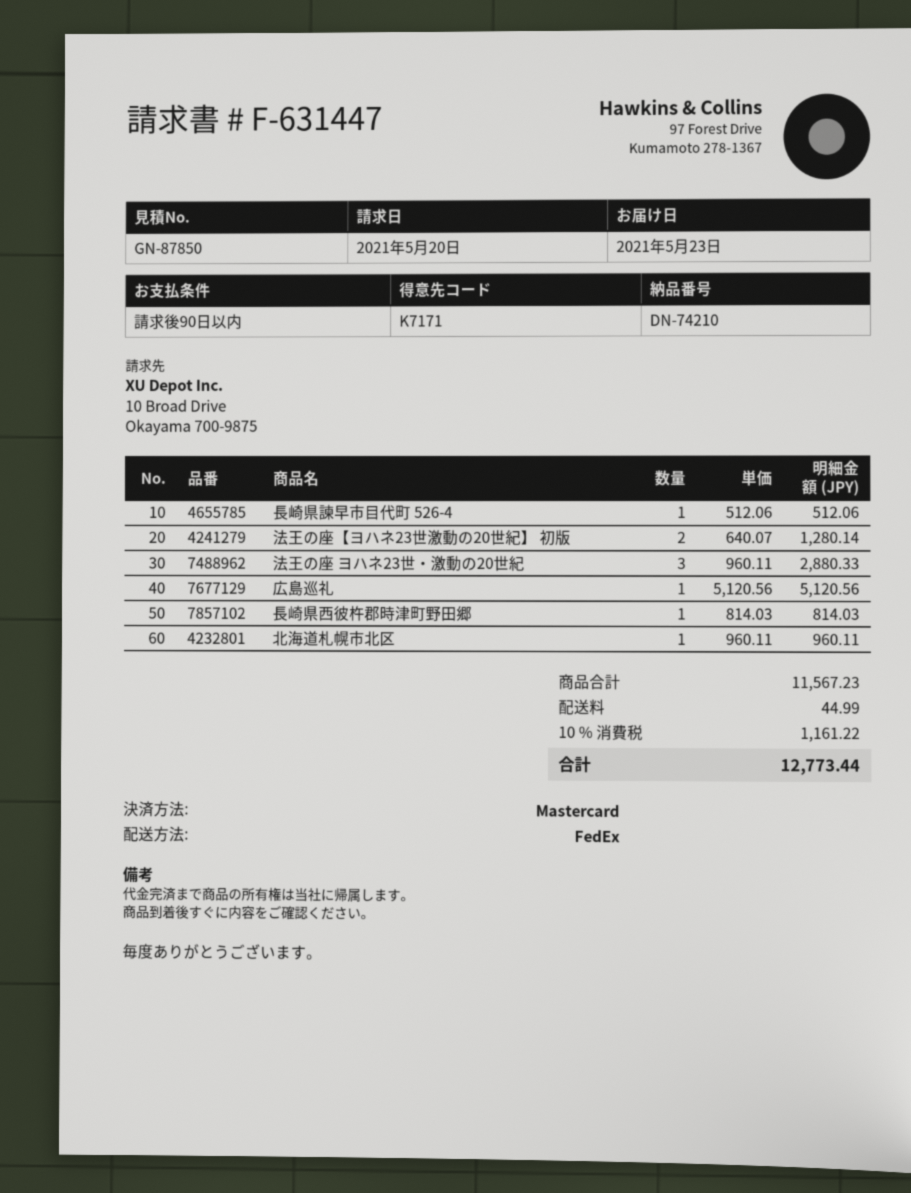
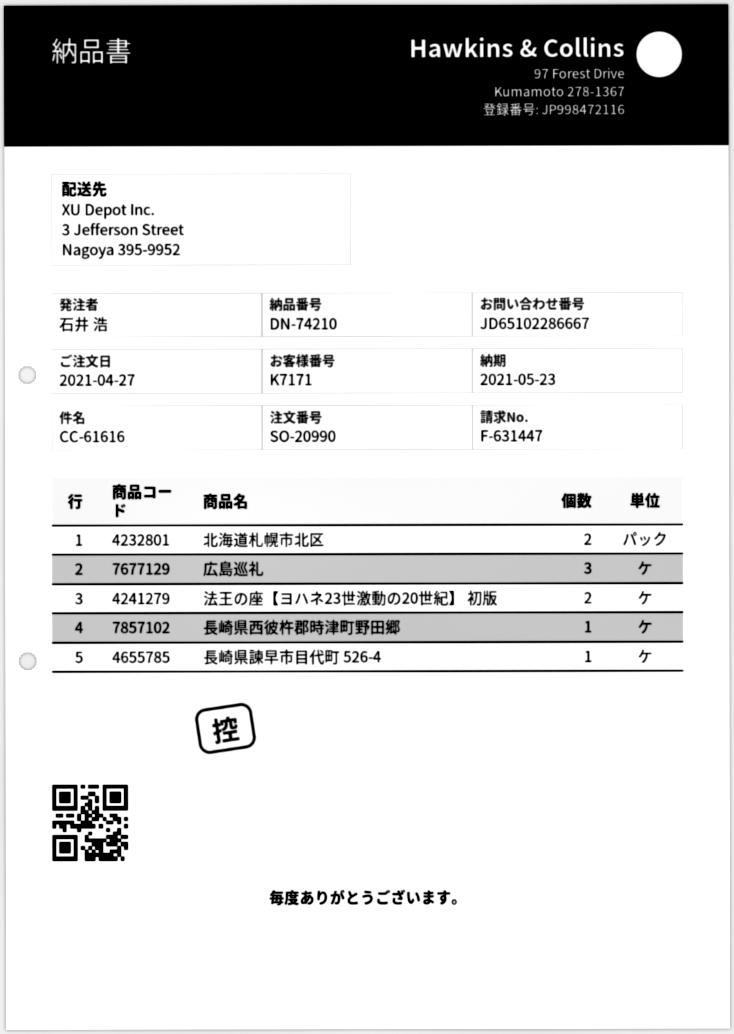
法王の座 ヨハネ23世・激動の20世紀: 3 -> none
広島巡礼: 1 -> 3
北海道札幌市北区: 1 -> 2

